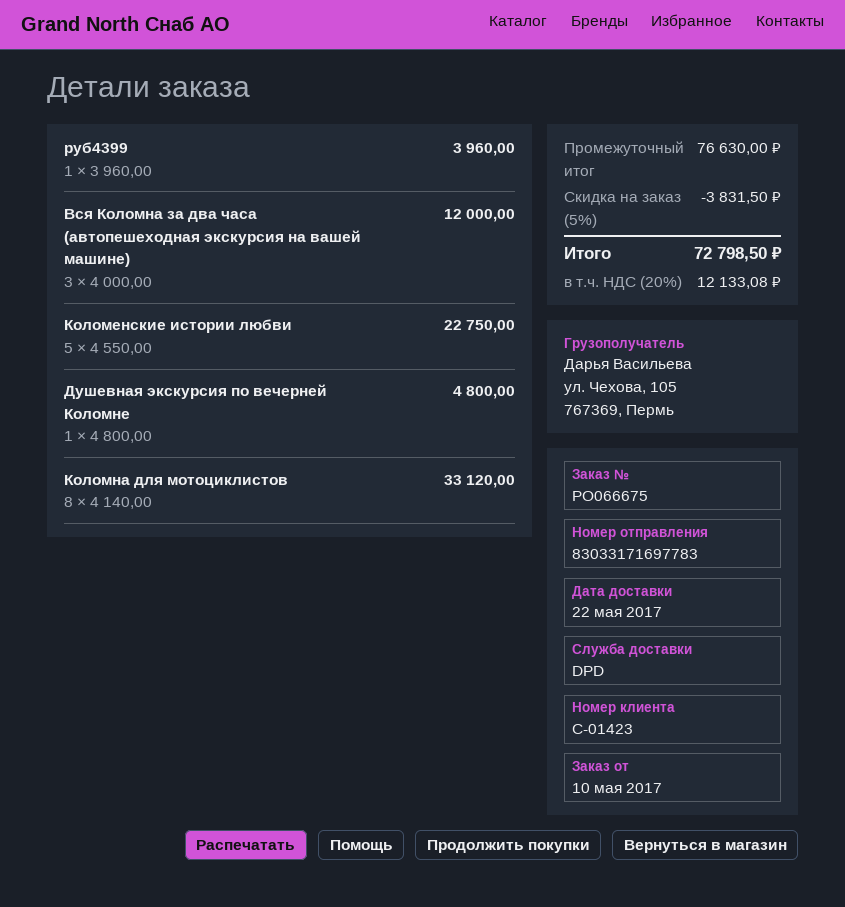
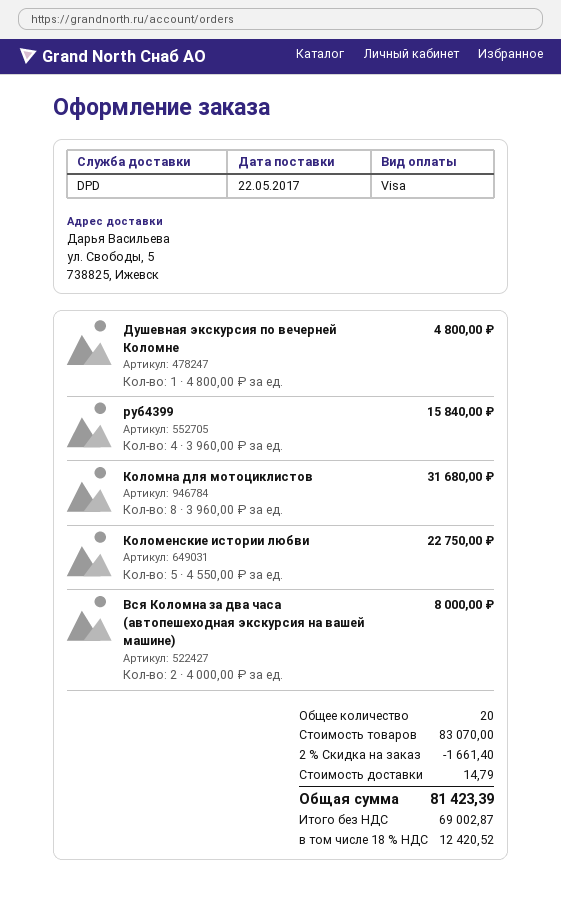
ship to: ул. Чехова, 105, 767369, Пермь -> ул. Свободы, 5, 738825, Ижевск
руб4399: 1 x 3960.00 = 3960.00 -> 4 x 3960.00 = 15840.00
Вся Коломна за два часа (автопешеходная экскурсия на вашей машине): 3 x 4000.00 = 12000.00 -> 2 x 4000.00 = 8000.00
Коломна для мотоциклистов: 8 x 4140.00 = 33120.00 -> 8 x 3960.00 = 31680.00
subtotal: 76630.00 -> 83070.00
discount: 5% = 3831.50 -> 2% = 1661.40
shipping: none -> 14.79
tax: 20% = 12133.08 -> 18% = 12420.52
total: 72798.50 -> 81423.39

